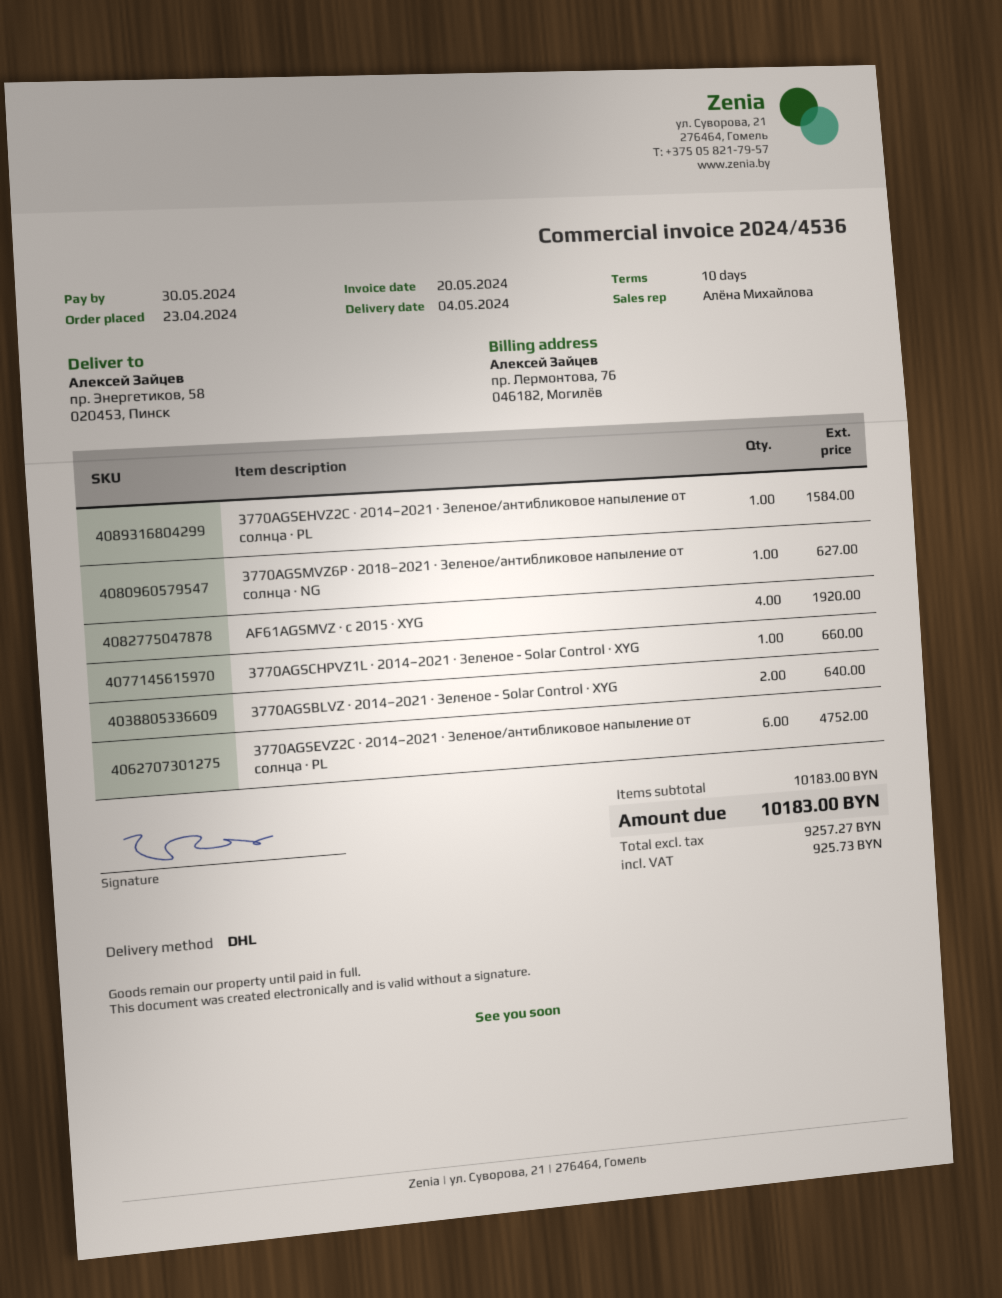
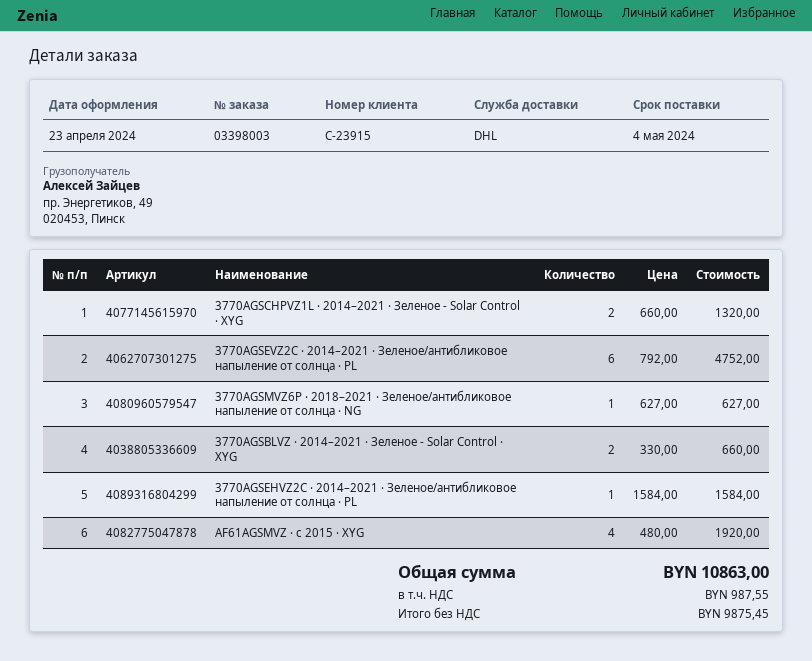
ship to: пр. Энергетиков, 58, 020453, Пинск -> пр. Энергетиков, 49, 020453, Пинск
3770AGSCHPVZ1L · 2014–2021 · Зеленое - Solar Control · XYG: 1 for 660.00 -> 2 for 1320.00
3770AGSBLVZ · 2014–2021 · Зеленое - Solar Control · XYG: 2 for 640.00 -> 2 for 660.00
net: 9257.27 -> 9875.45
tax: 925.73 -> 987.55
total: 10183.00 -> 10863.00

